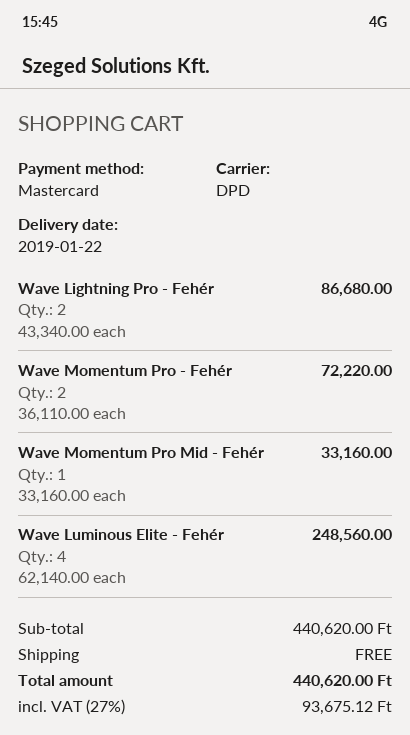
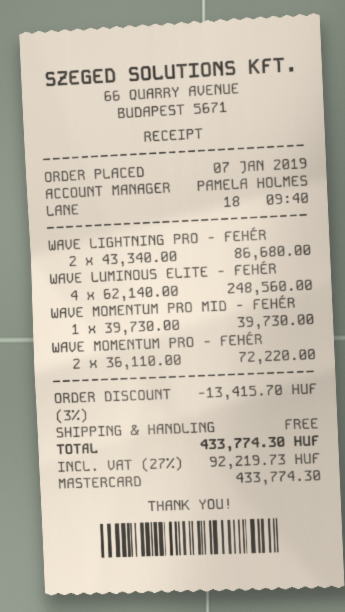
Wave Momentum Pro Mid - Fehér: 1 x 33160.00 = 33160.00 -> 1 x 39730.00 = 39730.00
discount: none -> 3% = 13415.70
tax: 27% = 93675.12 -> 27% = 92219.73
total: 440620.00 -> 433774.30

